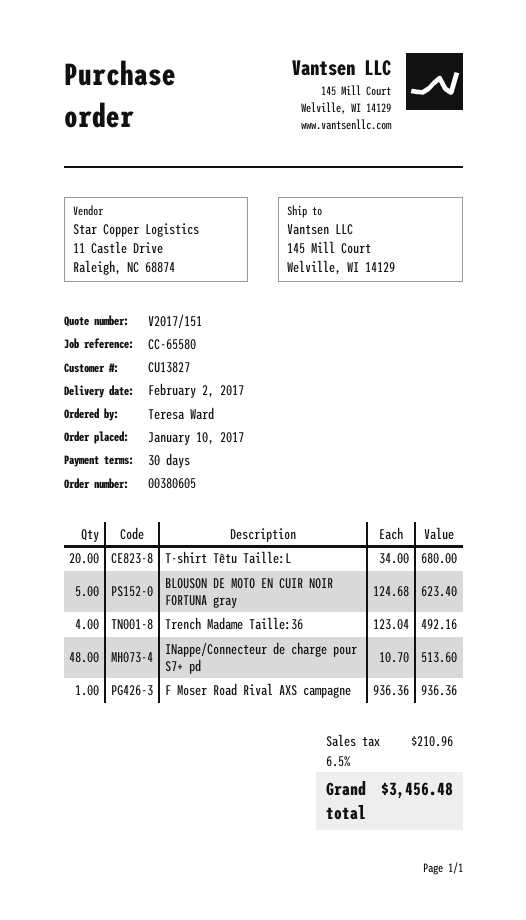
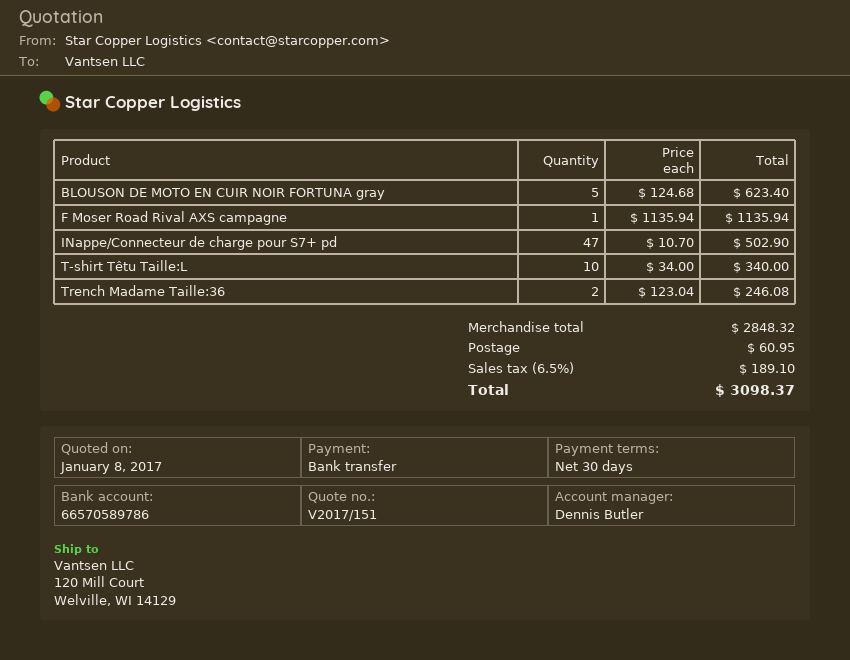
ship to: 145 Mill Court, Welville, WI 14129 -> 120 Mill Court, Welville, WI 14129
T-shirt Têtu Taille:L: 20 x 34.00 = 680.00 -> 10 x 34.00 = 340.00
Trench Madame Taille:36: 4 x 123.04 = 492.16 -> 2 x 123.04 = 246.08
INappe/Connecteur de charge pour S7+ pd: 48 x 10.70 = 513.60 -> 47 x 10.70 = 502.90
F Moser Road Rival AXS campagne: 1 x 936.36 = 936.36 -> 1 x 1135.94 = 1135.94
shipping: none -> 60.95
tax: 6.5% = 210.96 -> 6.5% = 189.10
total: 3456.48 -> 3098.37

